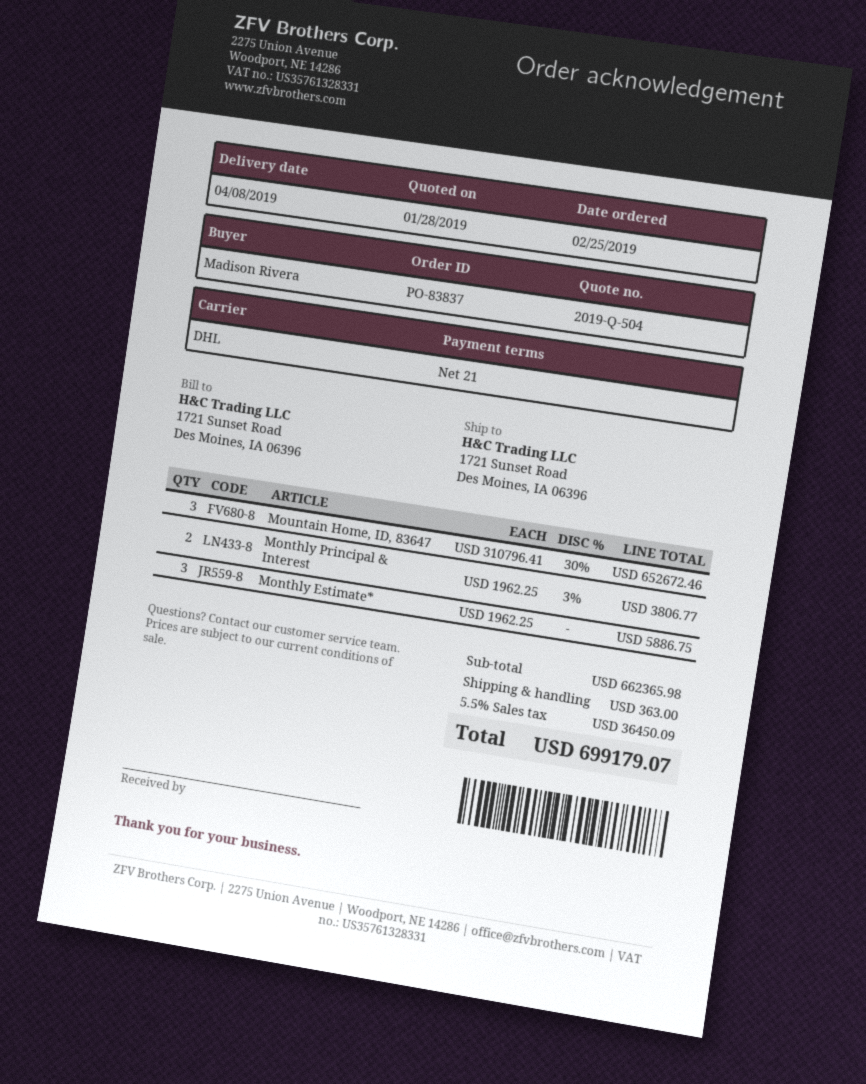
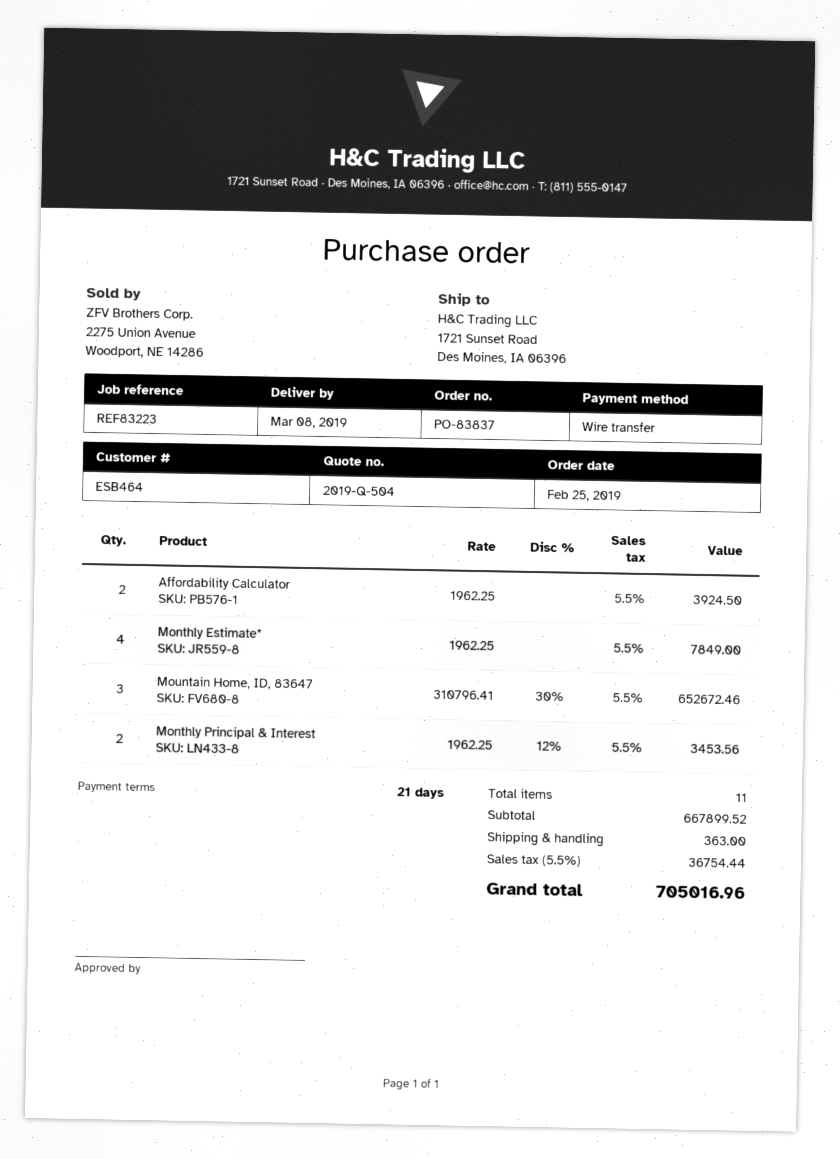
delivery date: 2019-04-08 -> 2019-03-08
Monthly Principal & Interest: 2 x 1962.25 - 3% = 3806.77 -> 2 x 1962.25 - 12% = 3453.56
Monthly Estimate*: 3 x 1962.25 = 5886.75 -> 4 x 1962.25 = 7849.00
Affordability Calculator: none -> 2 x 1962.25 = 3924.50
subtotal: 662365.98 -> 667899.52
tax: 5.5% = 36450.09 -> 5.5% = 36754.44
total: 699179.07 -> 705016.96

